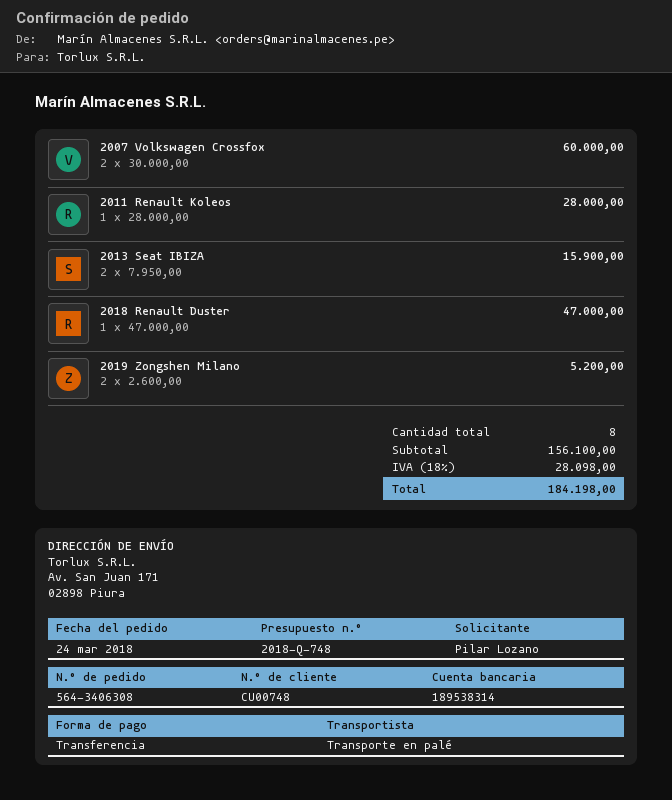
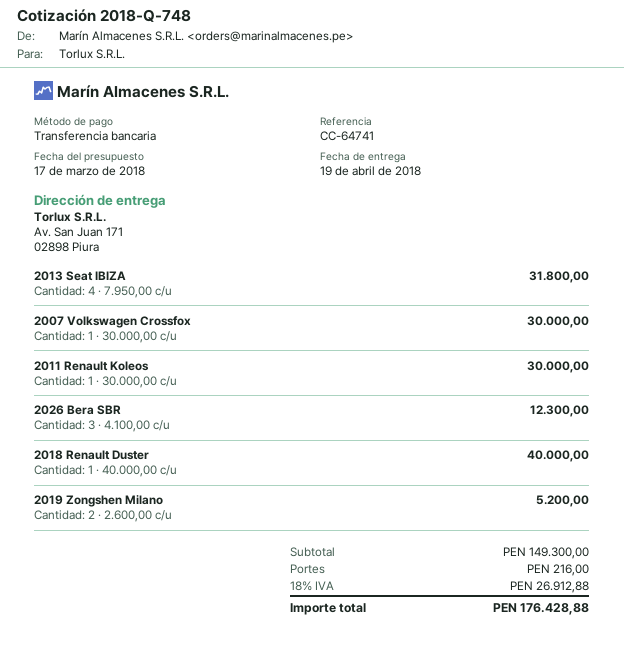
2007 Volkswagen Crossfox: 2 x 30000.00 = 60000.00 -> 1 x 30000.00 = 30000.00
2011 Renault Koleos: 1 x 28000.00 = 28000.00 -> 1 x 30000.00 = 30000.00
2013 Seat IBIZA: 2 x 7950.00 = 15900.00 -> 4 x 7950.00 = 31800.00
2018 Renault Duster: 1 x 47000.00 = 47000.00 -> 1 x 40000.00 = 40000.00
2026 Bera SBR: none -> 3 x 4100.00 = 12300.00
subtotal: 156100.00 -> 149300.00
shipping: none -> 216.00
tax: 18% = 28098.00 -> 18% = 26912.88
total: 184198.00 -> 176428.88

